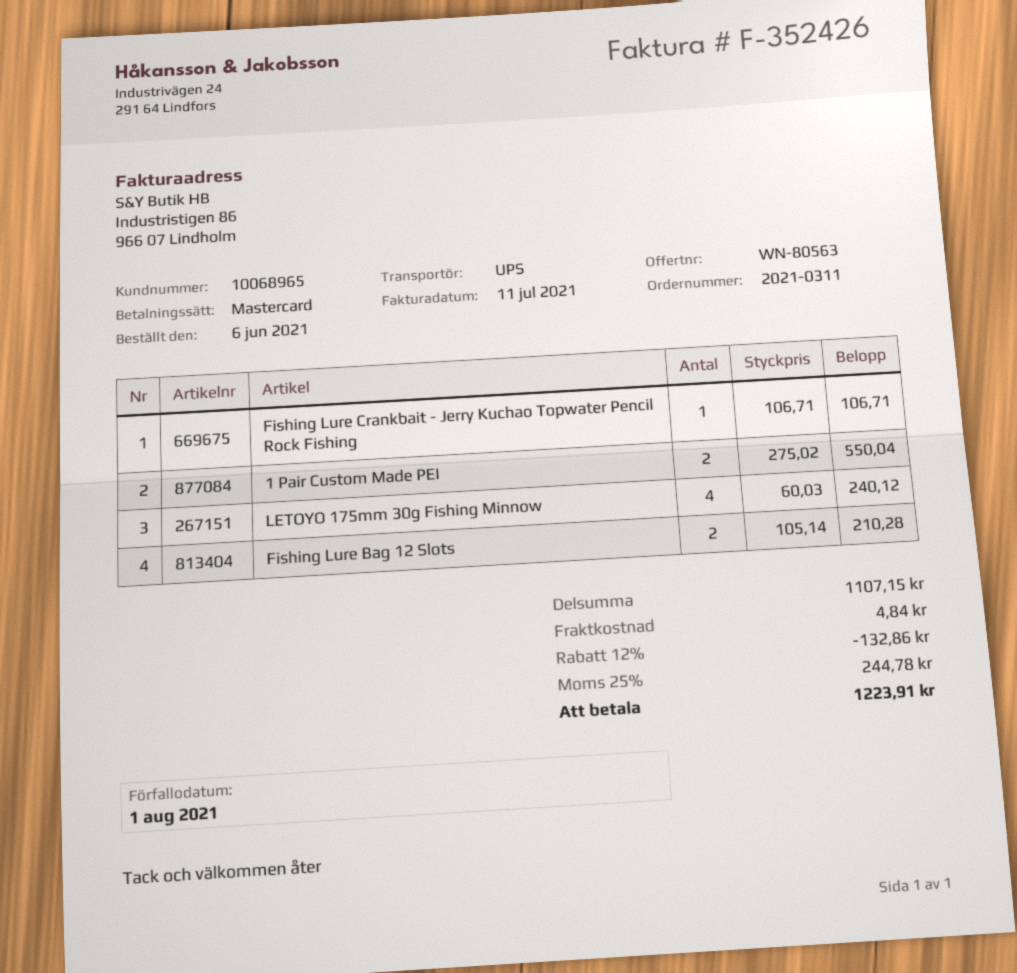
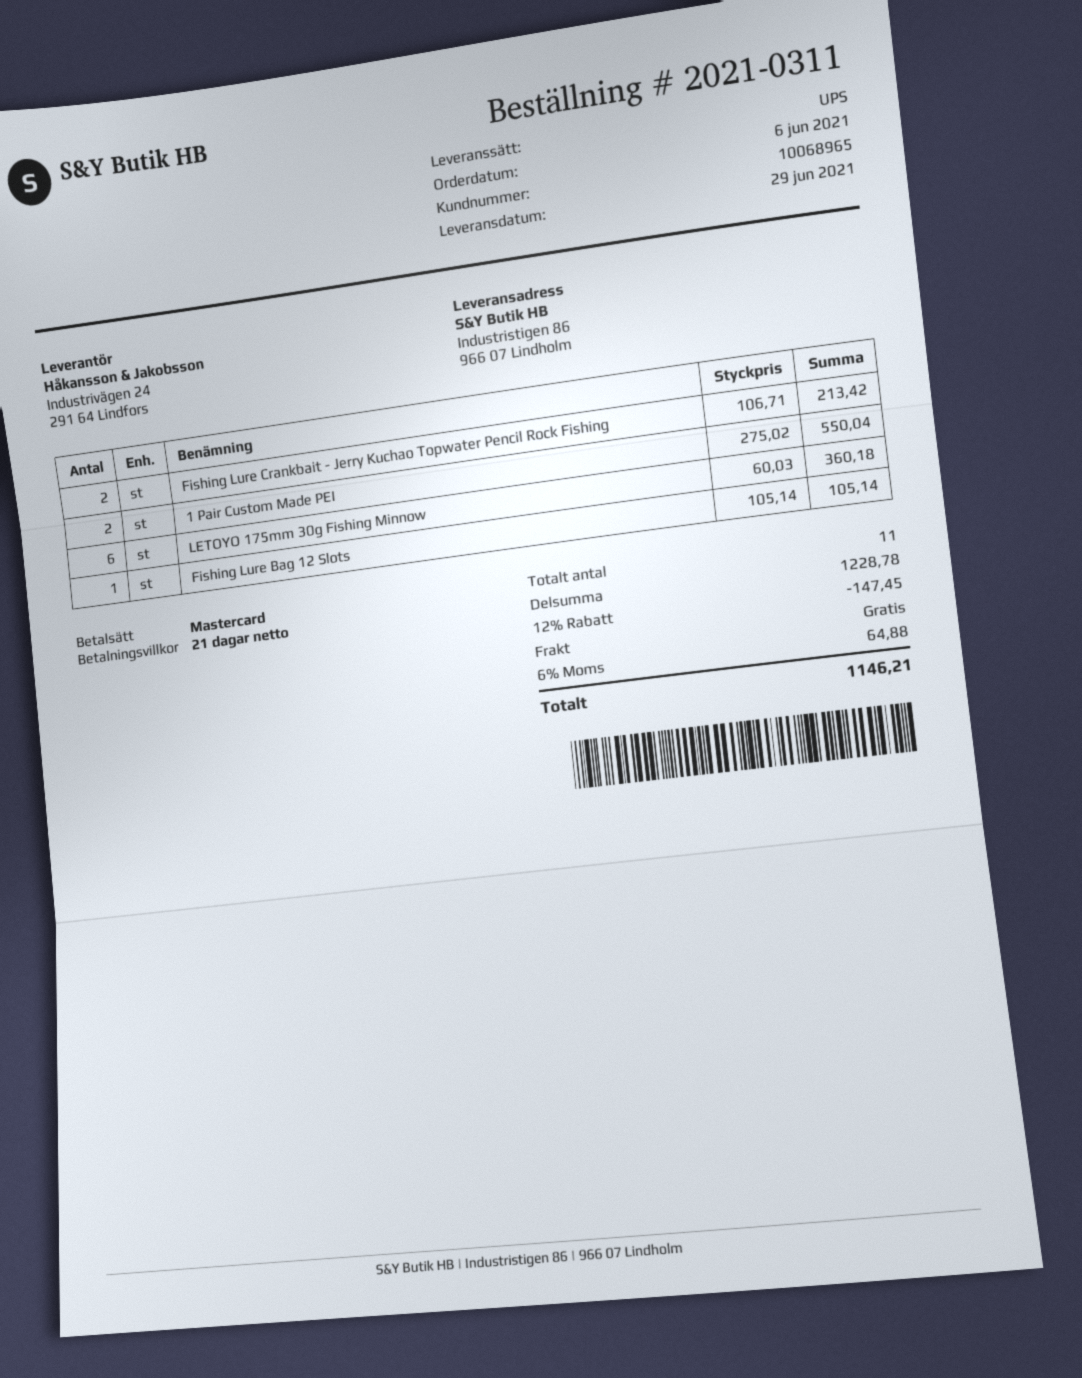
Fishing Lure Crankbait - Jerry Kuchao Topwater Pencil Rock Fishing: 1 x 106.71 = 106.71 -> 2 x 106.71 = 213.42
LETOYO 175mm 30g Fishing Minnow: 4 x 60.03 = 240.12 -> 6 x 60.03 = 360.18
Fishing Lure Bag 12 Slots: 2 x 105.14 = 210.28 -> 1 x 105.14 = 105.14
subtotal: 1107.15 -> 1228.78
discount: 12% = 132.86 -> 12% = 147.45
shipping: 4.84 -> 0.00
tax: 25% = 244.78 -> 6% = 64.88
total: 1223.91 -> 1146.21

